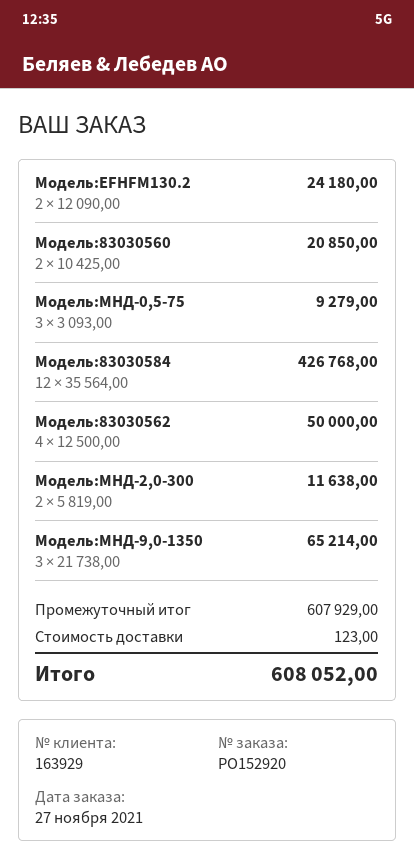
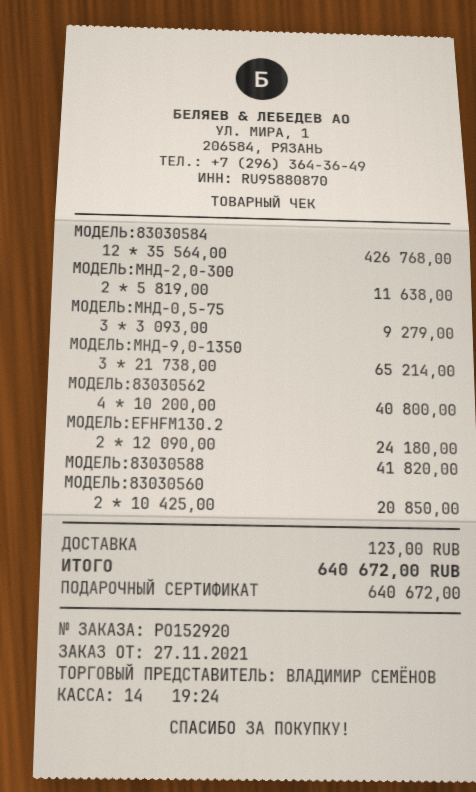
Модель:83030562: 4 x 12500.00 = 50000.00 -> 4 x 10200.00 = 40800.00
МОДЕЛЬ:83030588: none -> 1 x 41820.00 = 41820.00
total: 608052.00 -> 640672.00

